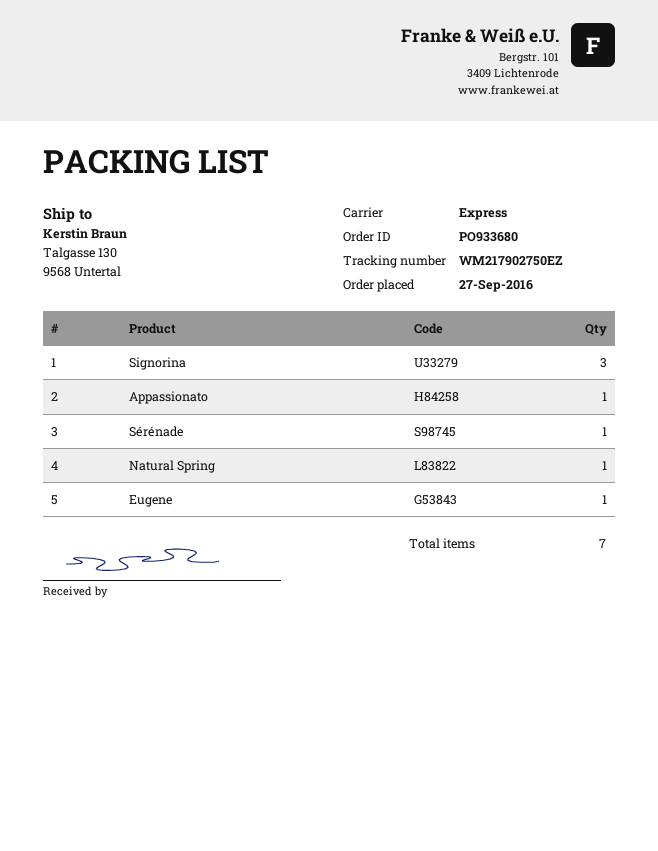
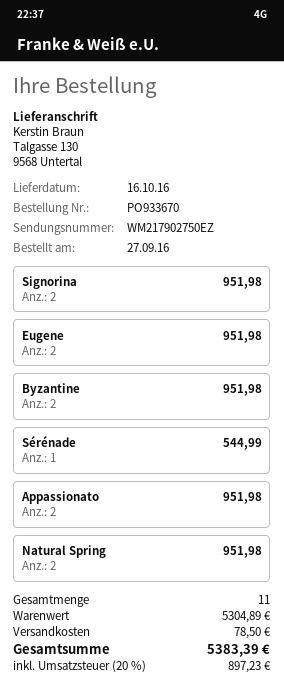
order number: PO933680 -> PO933670
Signorina: 3 -> 2
Appassionato: 1 -> 2
Natural Spring: 1 -> 2
Eugene: 1 -> 2
Byzantine: none -> 2
total quantity: 7 -> 11

